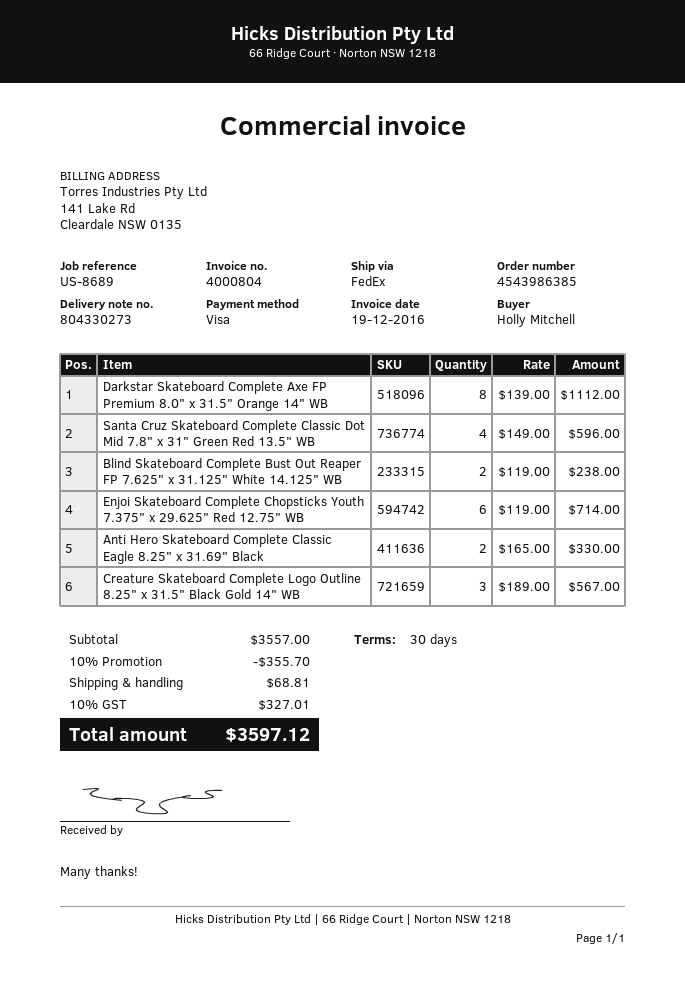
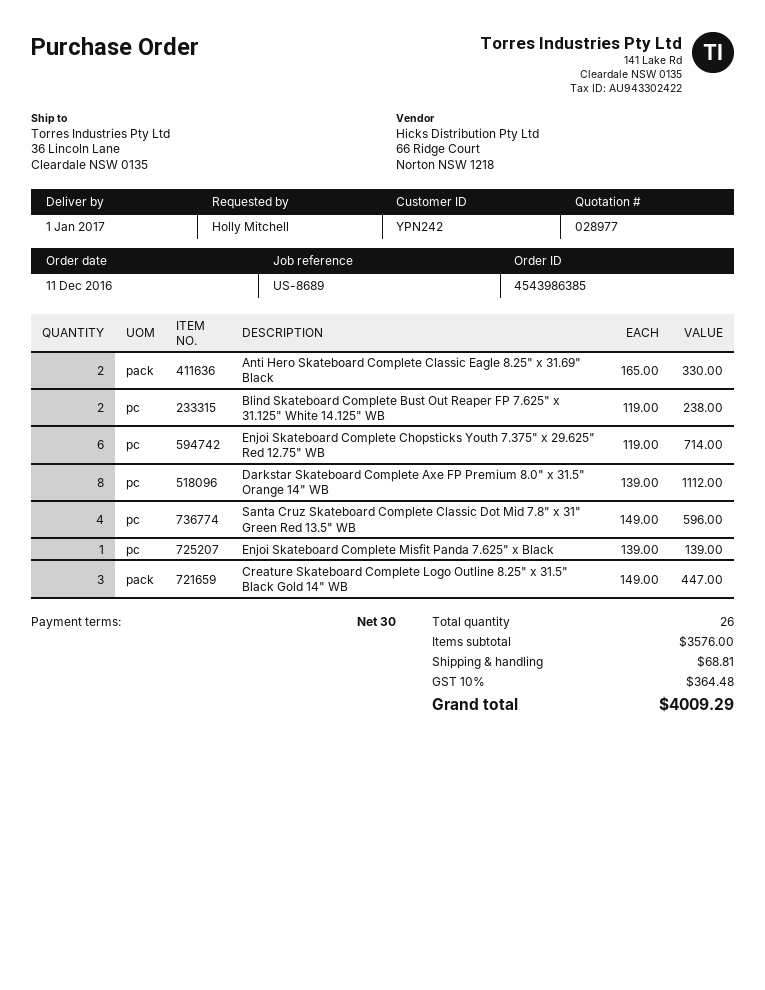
Creature Skateboard Complete Logo Outline 8.25" x 31.5" Black Gold 14" WB: 3 x 189.00 = 567.00 -> 3 x 149.00 = 447.00
Enjoi Skateboard Complete Misfit Panda 7.625" x Black: none -> 1 x 139.00 = 139.00
subtotal: 3557.00 -> 3576.00
discount: 10% = 355.70 -> none
tax: 10% = 327.01 -> 10% = 364.48
total: 3597.12 -> 4009.29

